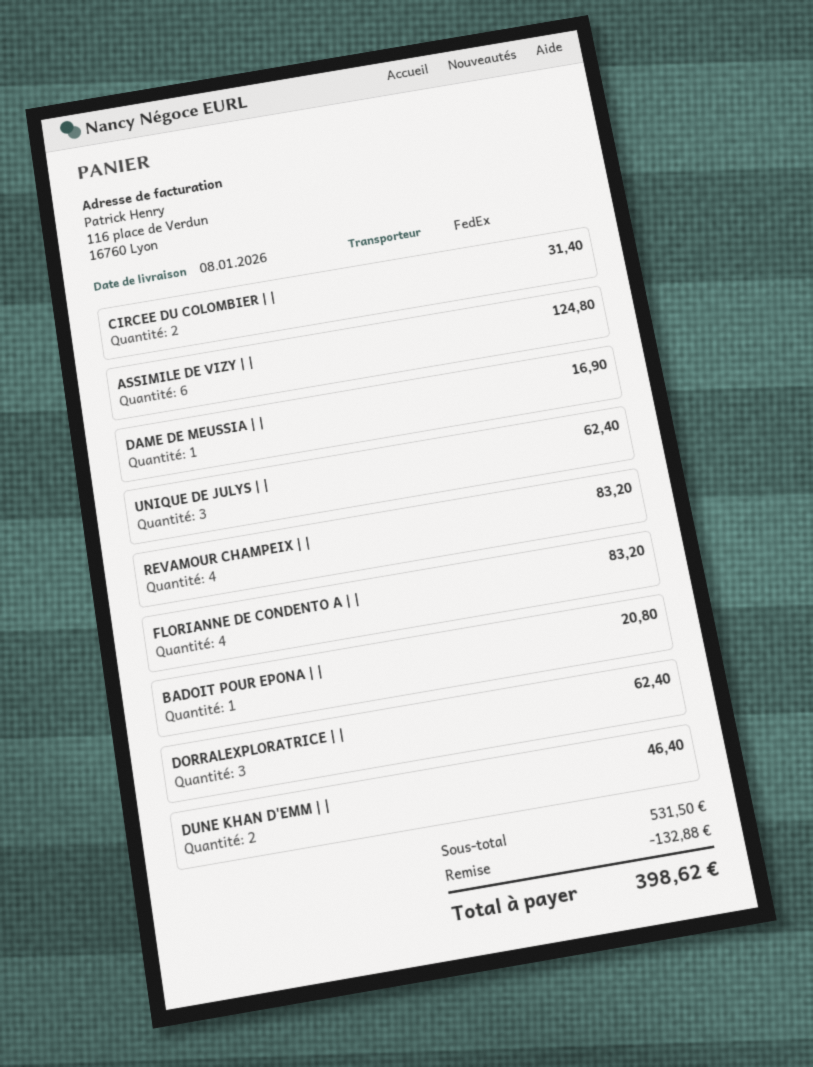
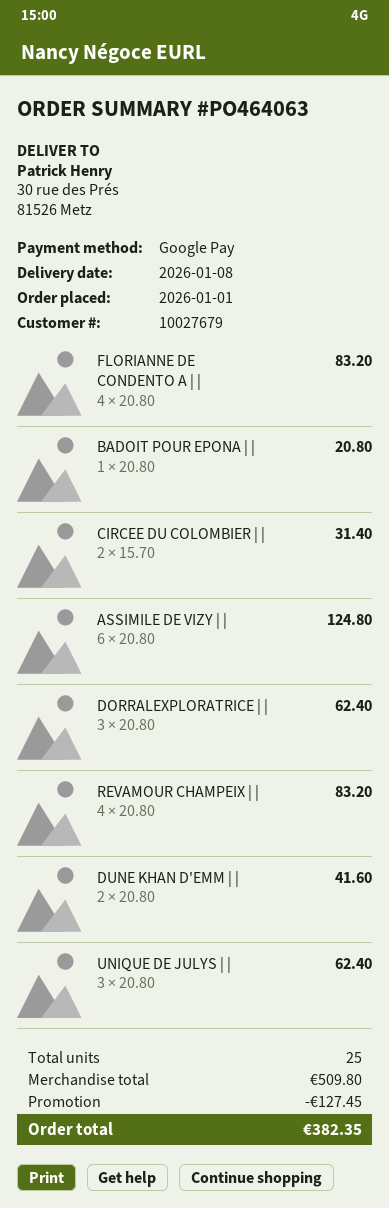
DAME DE MEUSSIA | |: 1 for 16.90 -> none
DUNE KHAN D'EMM | |: 2 for 46.40 -> 2 for 41.60
subtotal: 531.50 -> 509.80
discount: 132.88 -> 127.45
total: 398.62 -> 382.35

